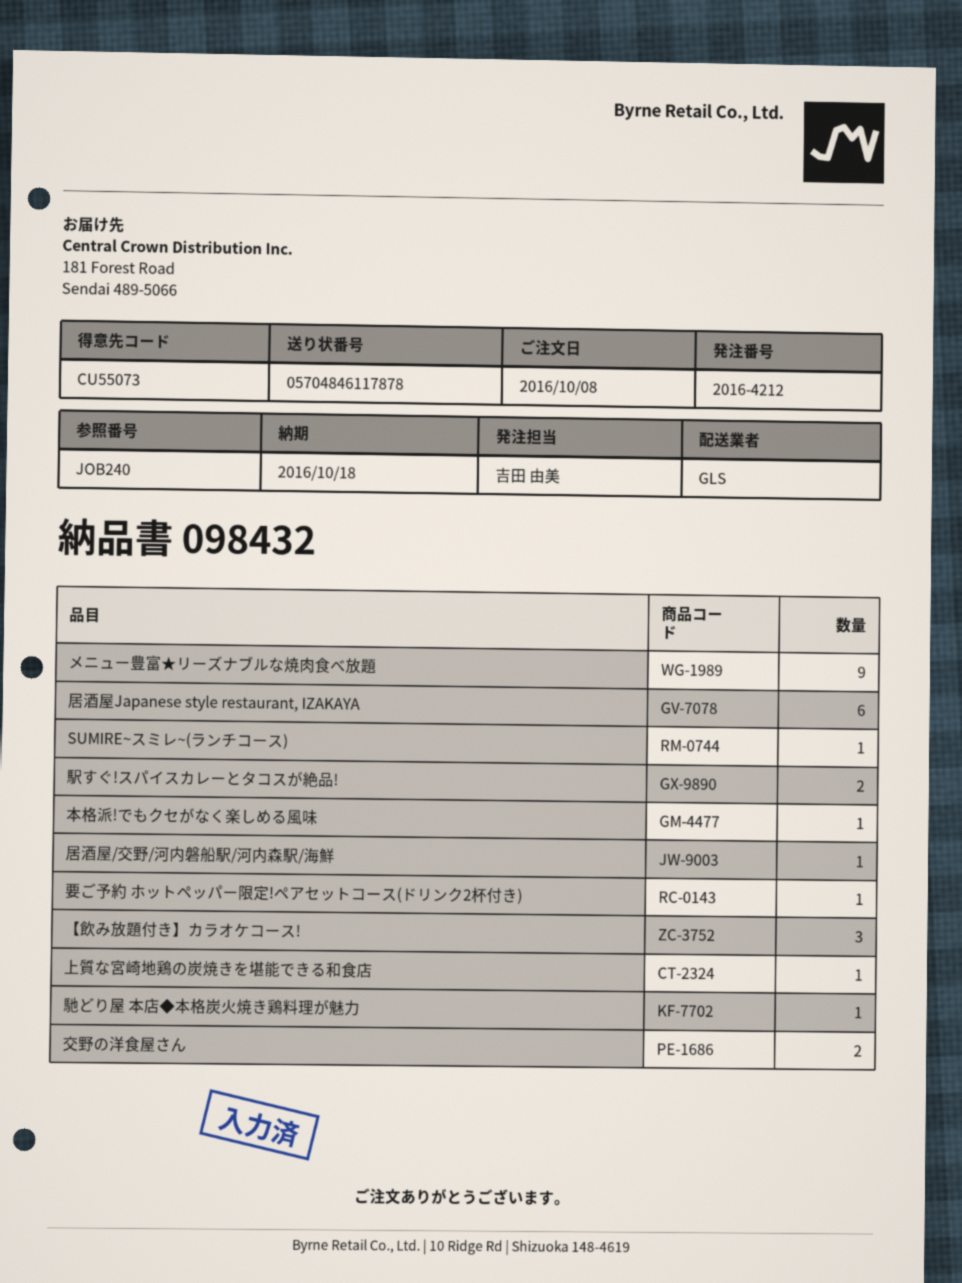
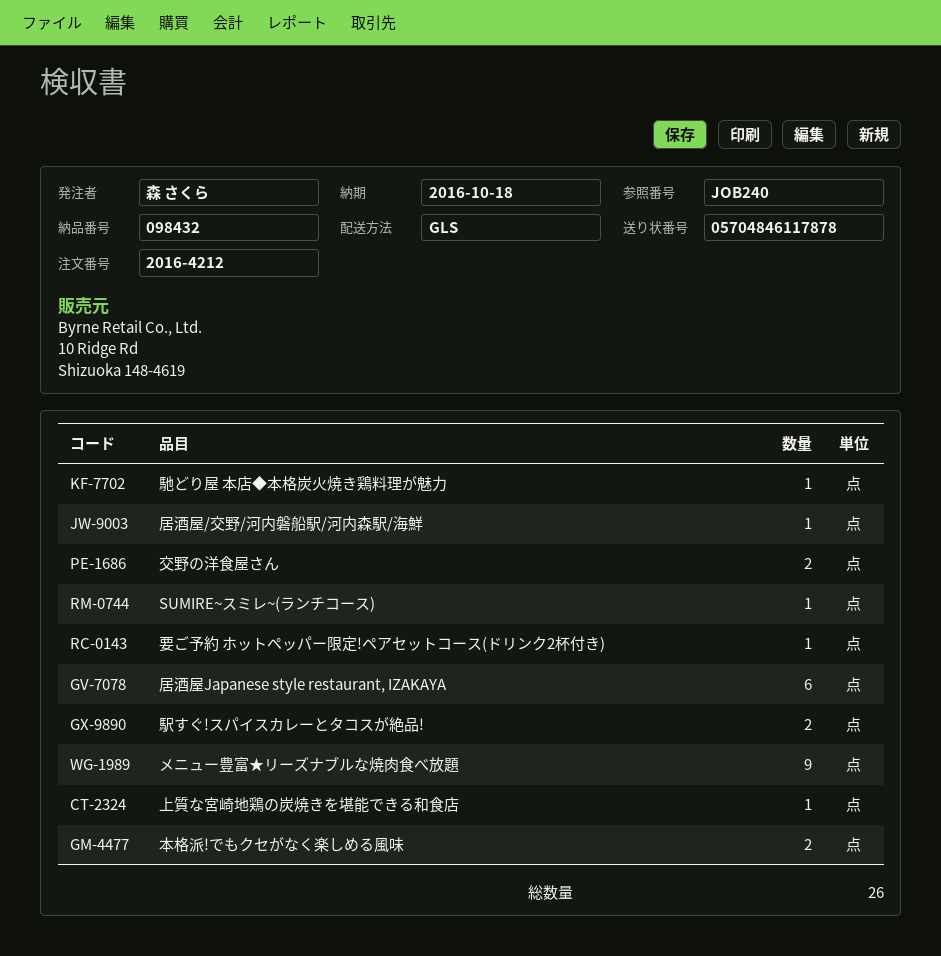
ordered by: 吉田 由美 -> 森 さくら
本格派!でもクセがなく楽しめる風味: 1 -> 2
【飲み放題付き】カラオケコース!: 3 -> none

